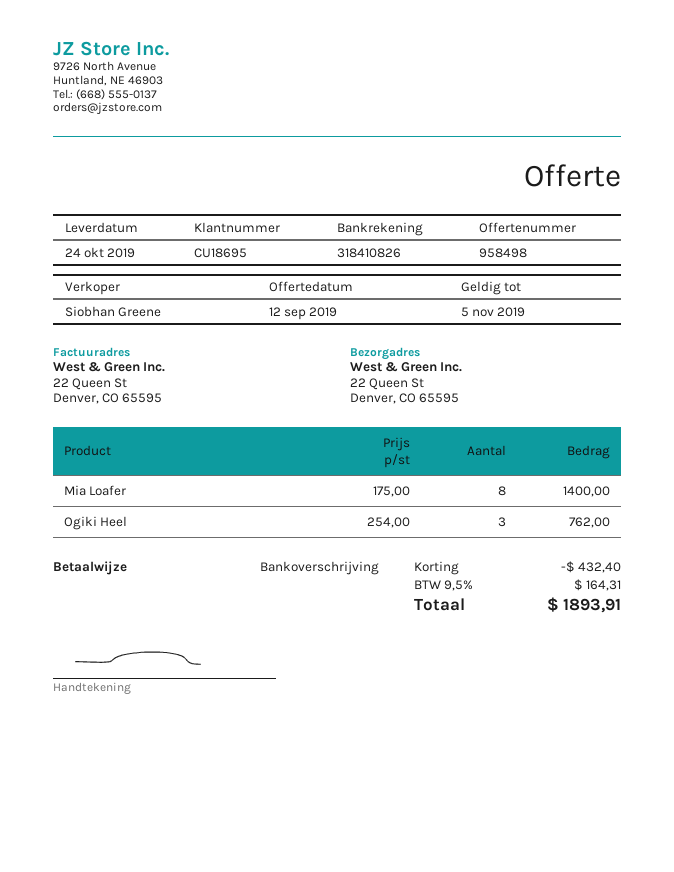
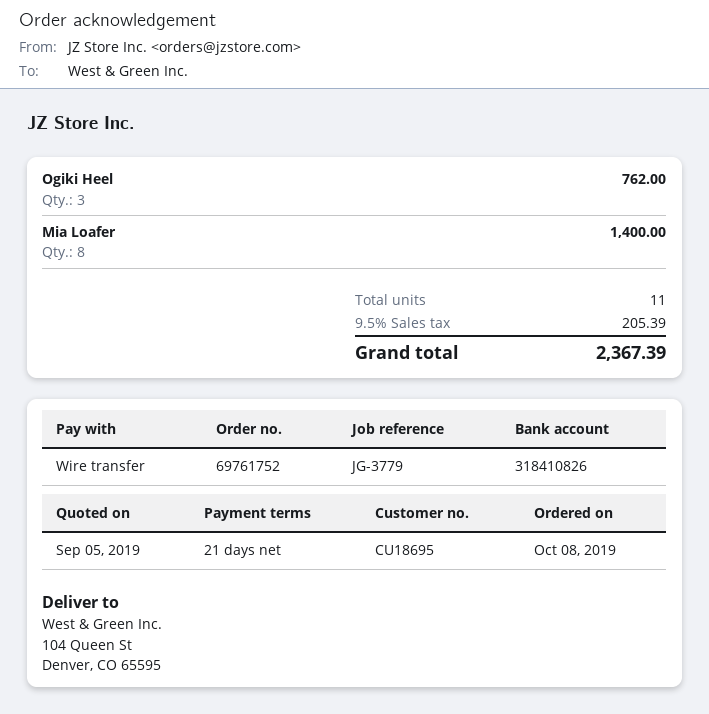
quote date: 2019-09-12 -> 2019-09-05
ship to: 22 Queen St, Denver, CO 65595 -> 104 Queen St, Denver, CO 65595
discount: 432.40 -> none
tax: 9.5% = 164.31 -> 9.5% = 205.39
total: 1893.91 -> 2367.39

